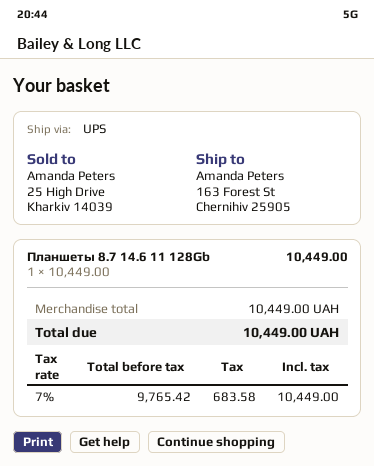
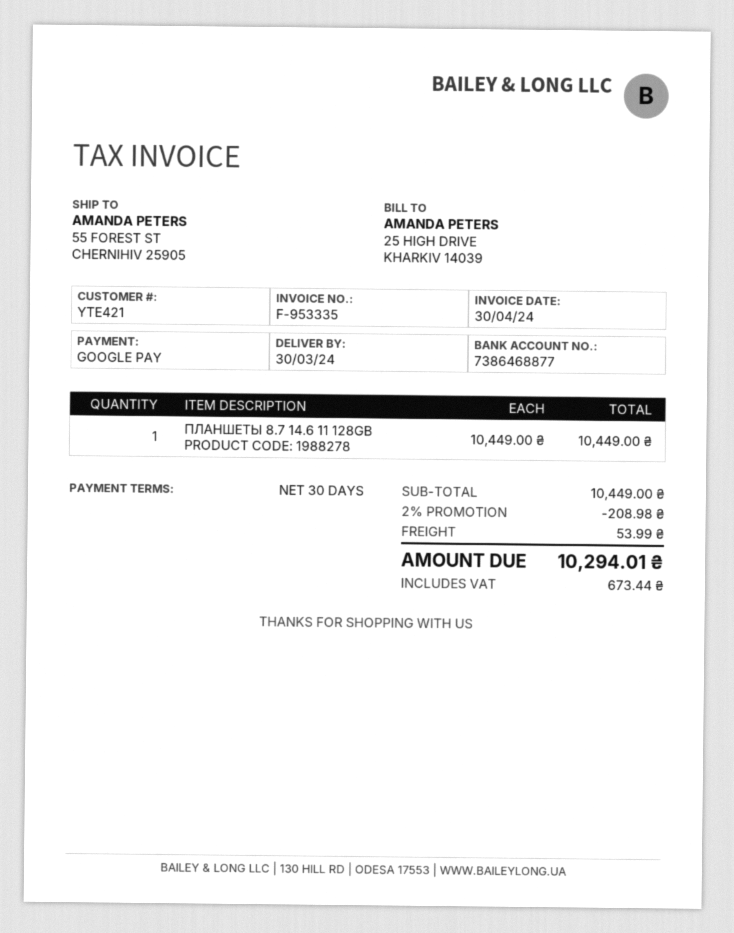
ship to: 163 Forest St, Chernihiv 25905 -> 55 FOREST ST, CHERNIHIV 25905
discount: none -> 2% = 208.98
shipping: none -> 53.99
tax: 683.58 -> 673.44
total: 10449.00 -> 10294.01

